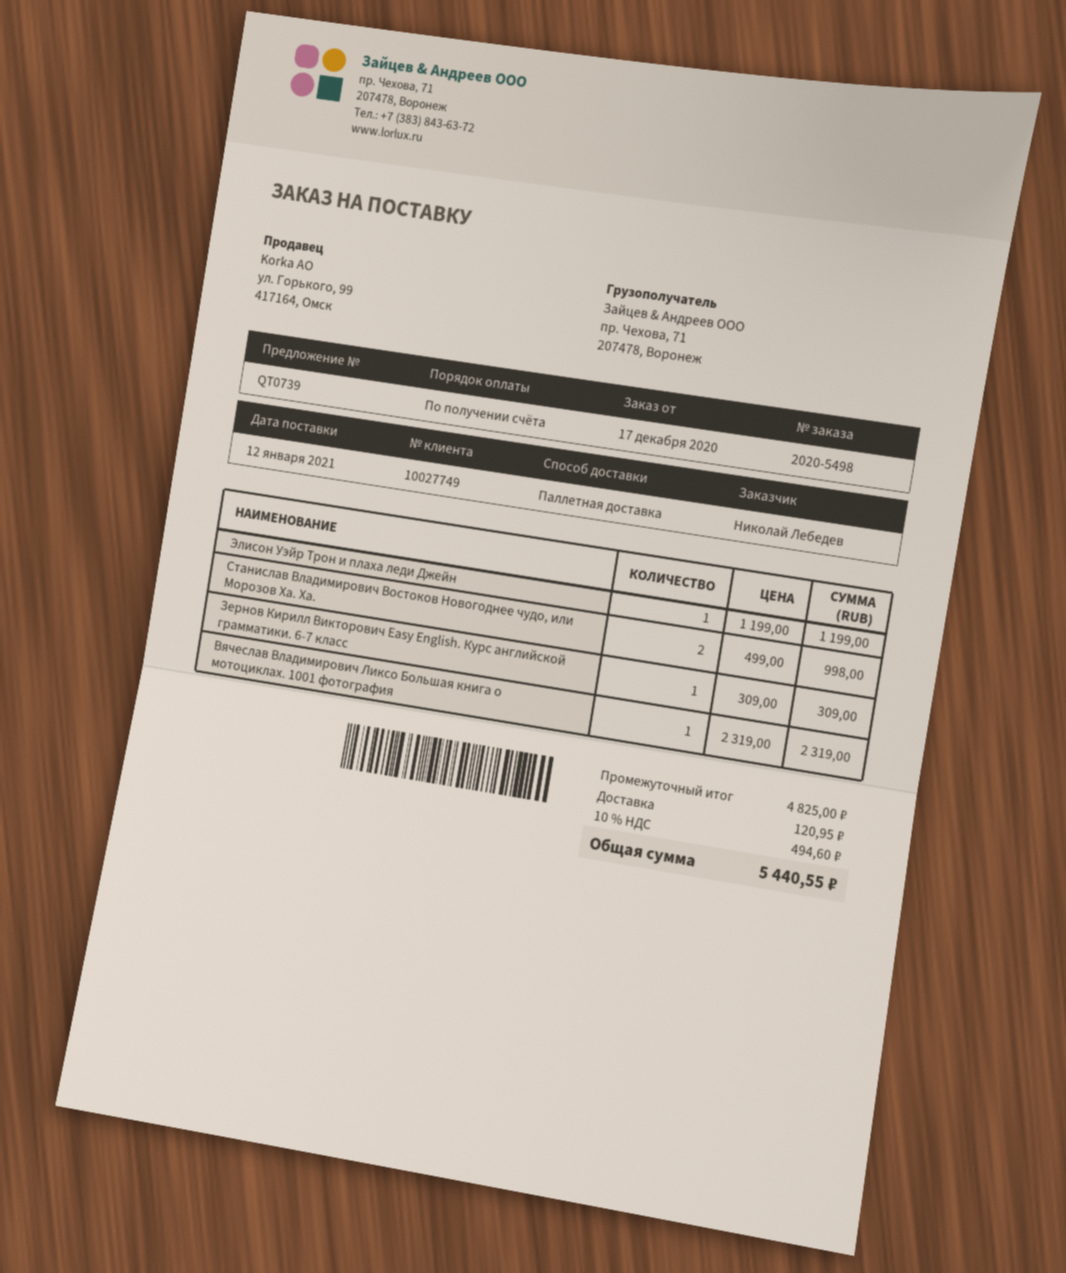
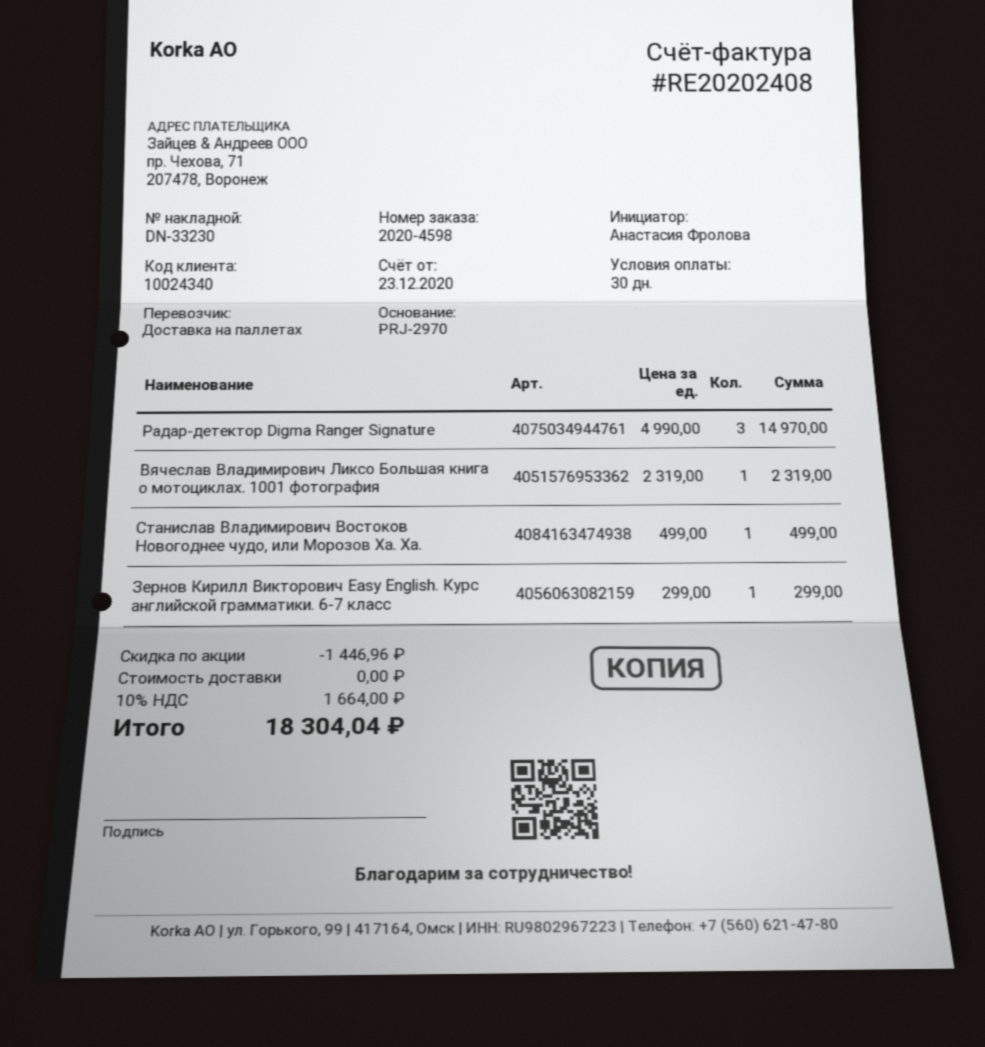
order number: 2020-5498 -> 2020-4598
payment terms: on receipt -> 30 days
customer number: 10027749 -> 10024340
ordered by: Николай Лебедев -> Анастасия Фролова
Элисон Уэйр Трон и плаха леди Джейн: 1 x 1199.00 = 1199.00 -> none
Станислав Владимирович Востоков Новогоднее чудо, или Морозов Ха. Ха.: 2 x 499.00 = 998.00 -> 1 x 499.00 = 499.00
Зернов Кирилл Викторович Easy English. Курс английской грамматики. 6-7 класс: 1 x 309.00 = 309.00 -> 1 x 299.00 = 299.00
Радар-детектор Digma Ranger Signature: none -> 3 x 4990.00 = 14970.00
discount: none -> 1446.96
shipping: 120.95 -> 0.00
tax: 10% = 494.60 -> 10% = 1664.00
total: 5440.55 -> 18304.04

